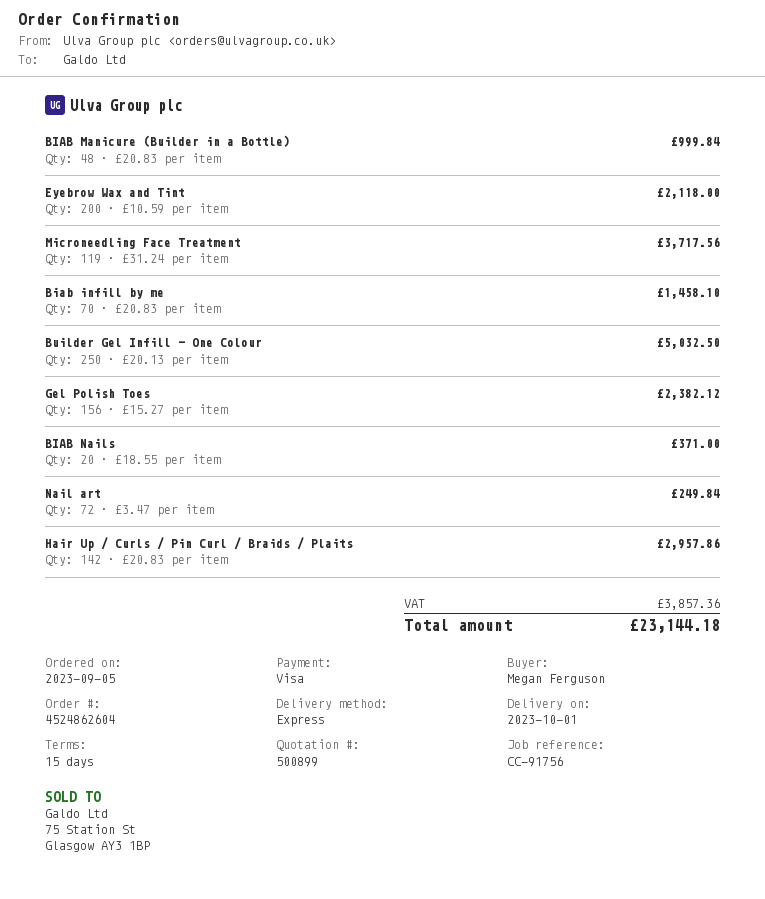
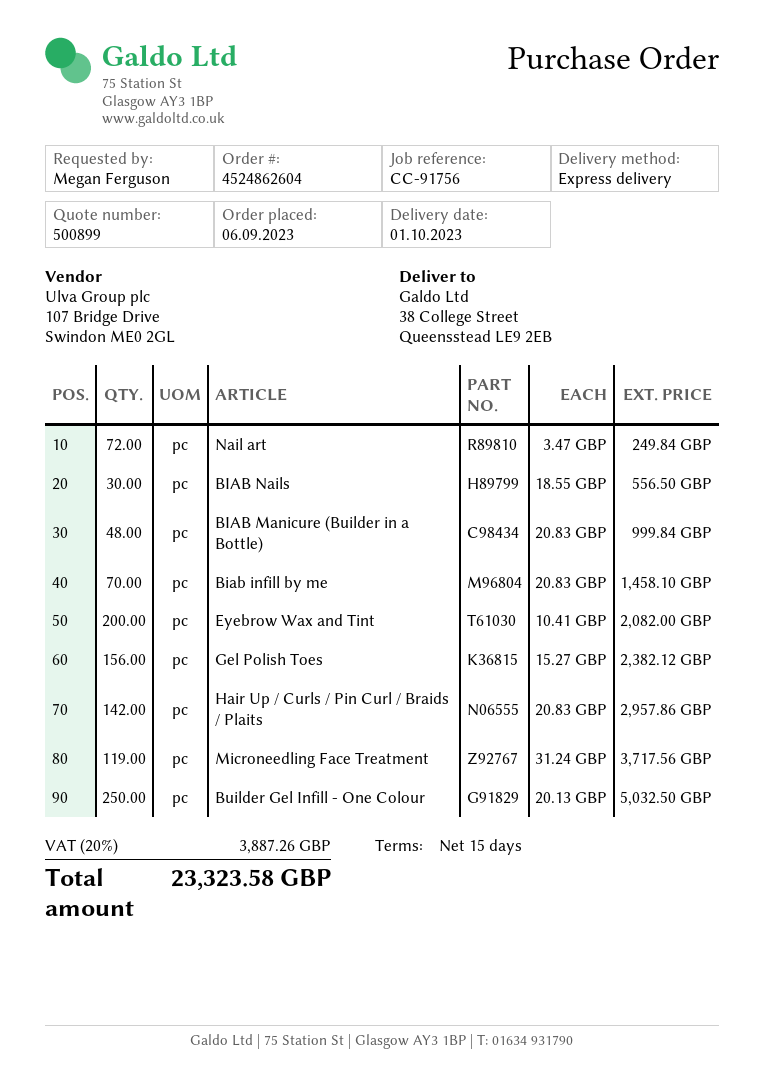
order date: 2023-09-05 -> 2023-09-06
Eyebrow Wax and Tint: 200 x 10.59 = 2118.00 -> 200 x 10.41 = 2082.00
BIAB Nails: 20 x 18.55 = 371.00 -> 30 x 18.55 = 556.50
tax: 3857.36 -> 3887.26
total: 23144.18 -> 23323.58

